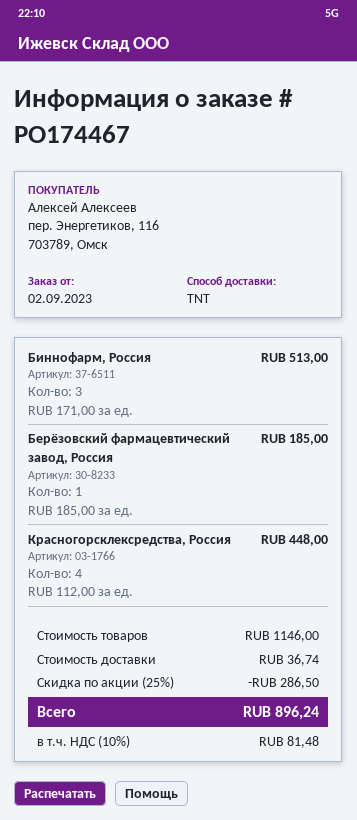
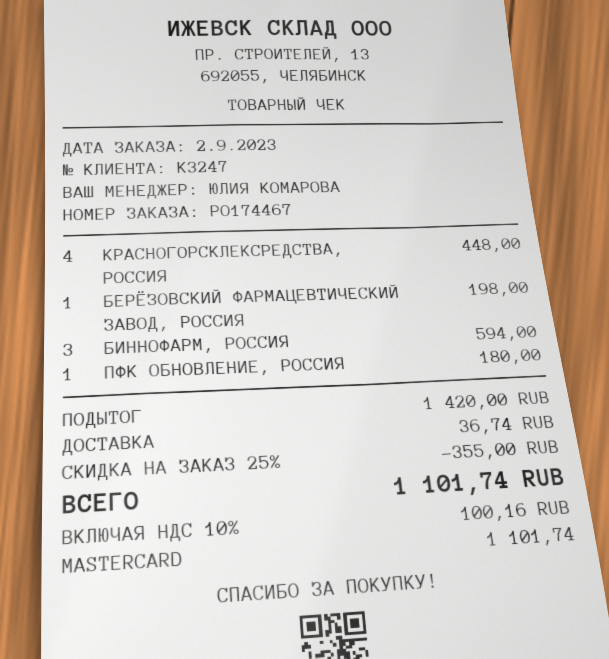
Биннофарм, Россия: 3 for 513.00 -> 3 for 594.00
Берёзовский фармацевтический завод, Россия: 1 for 185.00 -> 1 for 198.00
ПФК ОБНОВЛЕНИЕ, РОССИЯ: none -> 1 for 180.00
subtotal: 1146.00 -> 1420.00
discount: 25% = 286.50 -> 25% = 355.00
tax: 10% = 81.48 -> 10% = 100.16
total: 896.24 -> 1101.74

